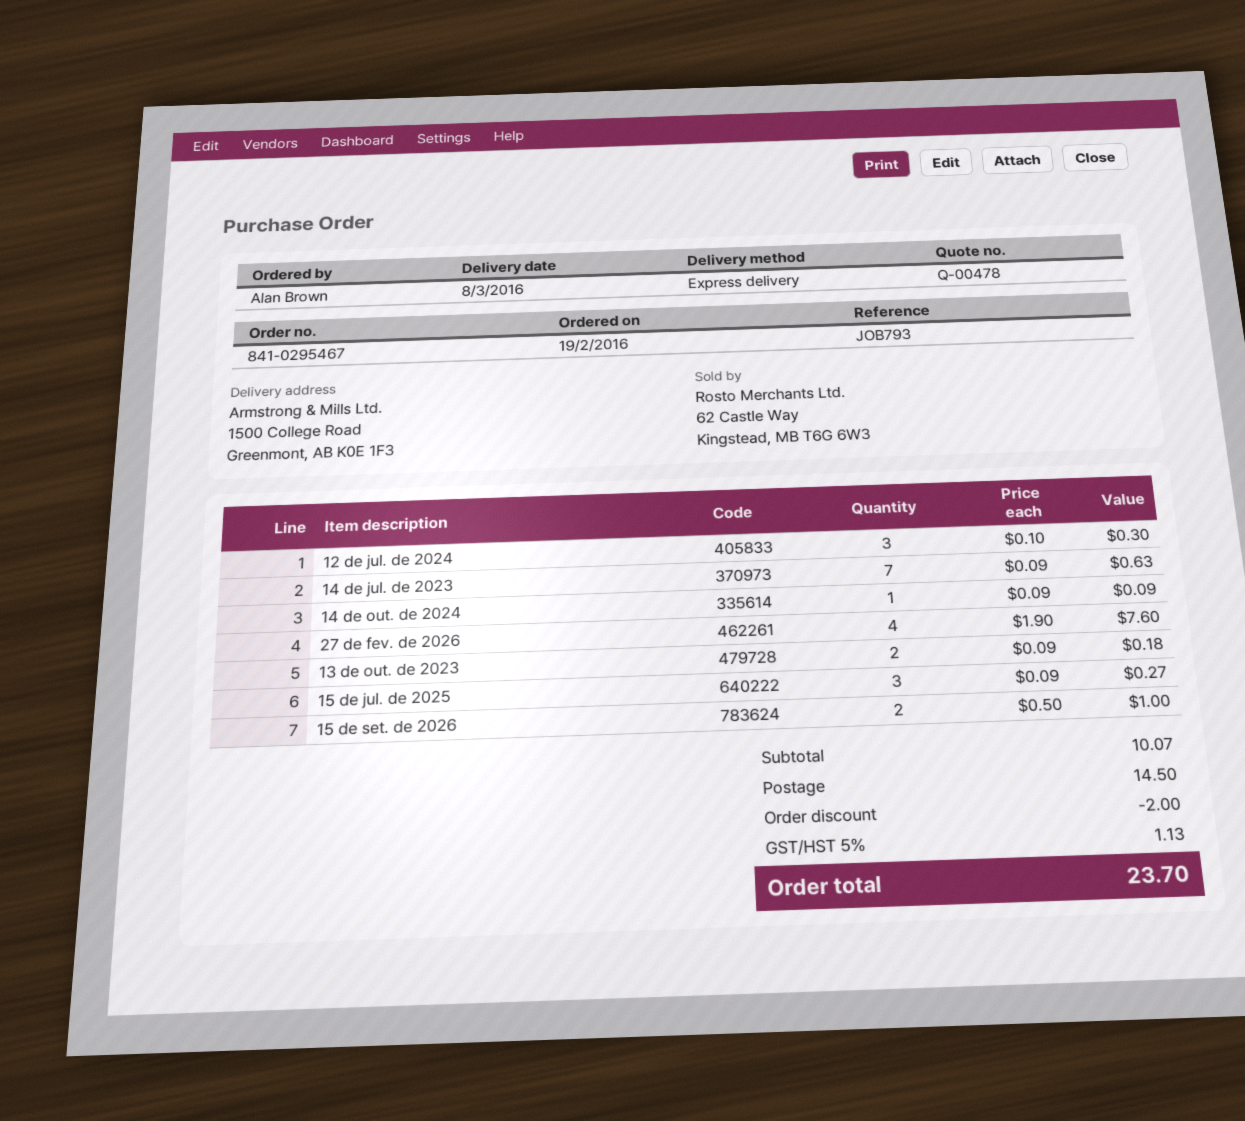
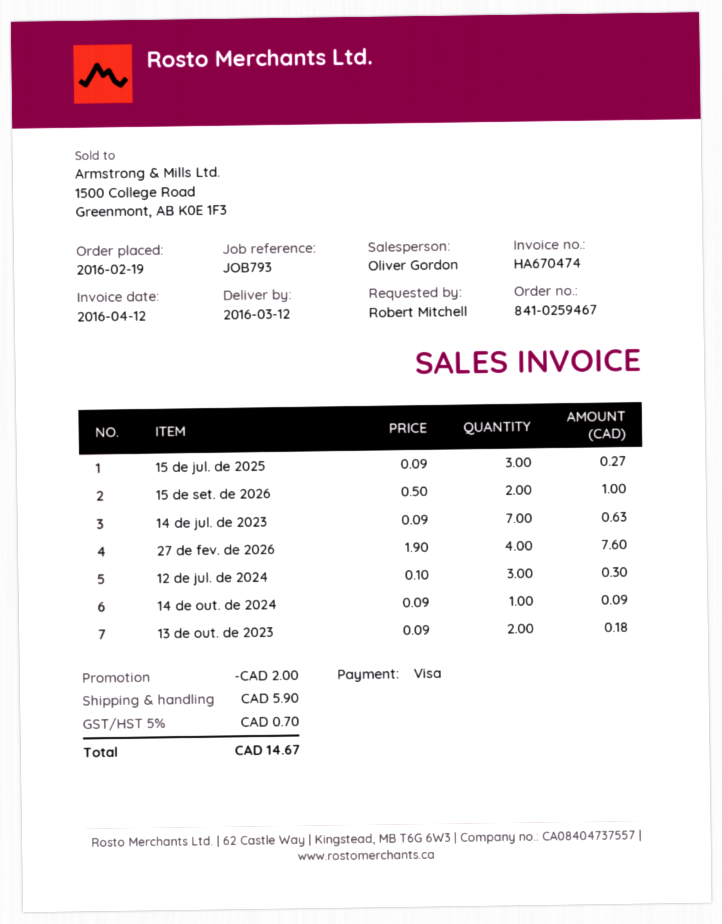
order number: 841-0295467 -> 841-0259467
delivery date: 2016-03-08 -> 2016-03-12
ordered by: Alan Brown -> Robert Mitchell
shipping: 14.50 -> 5.90
tax: 5% = 1.13 -> 5% = 0.70
total: 23.70 -> 14.67

